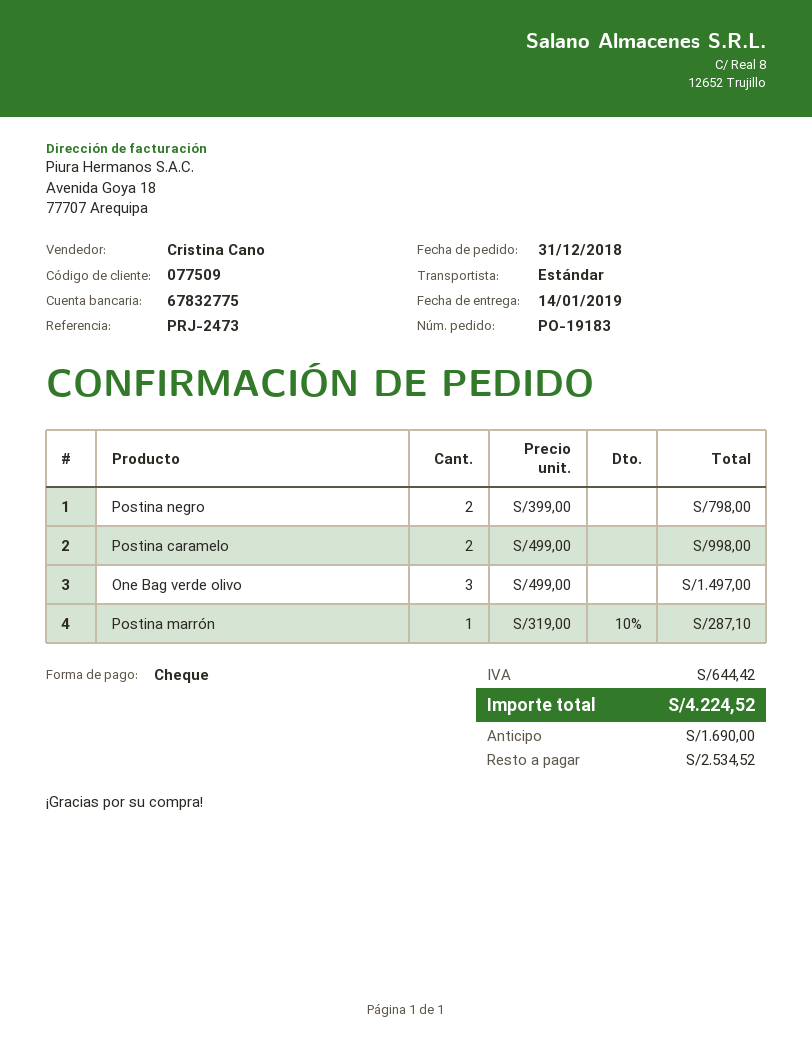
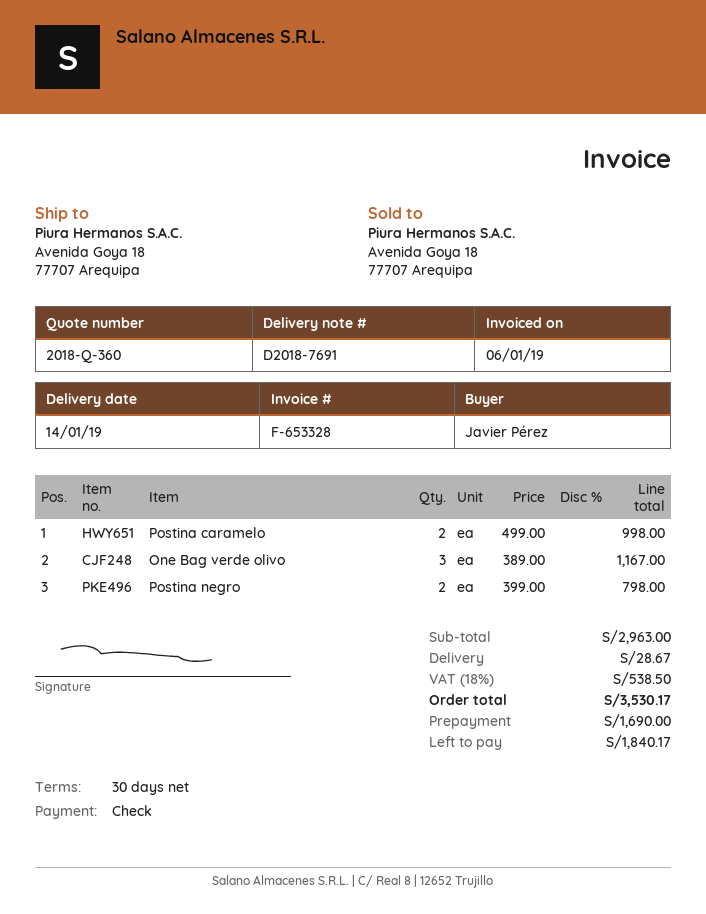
One Bag verde olivo: 3 x 499.00 = 1497.00 -> 3 x 389.00 = 1167.00
Postina marrón: 1 x 319.00 - 10% = 287.10 -> none
shipping: none -> 28.67
tax: 644.42 -> 538.50
total: 4224.52 -> 3530.17
balance: 2534.52 -> 1840.17

